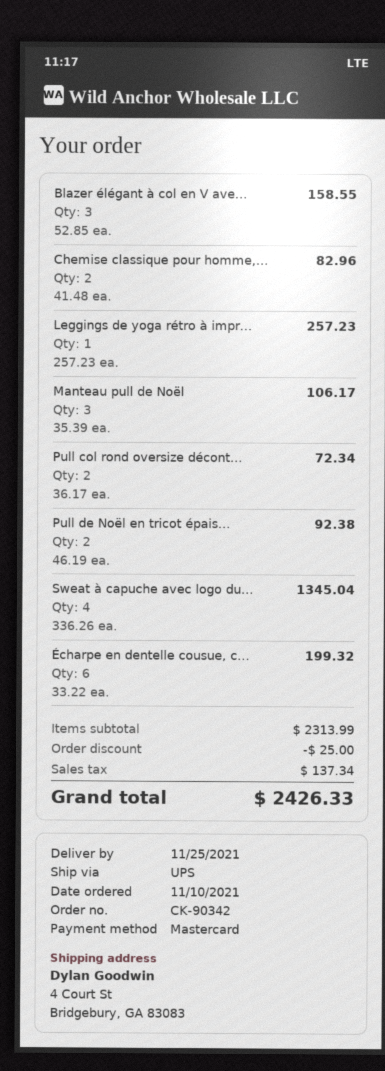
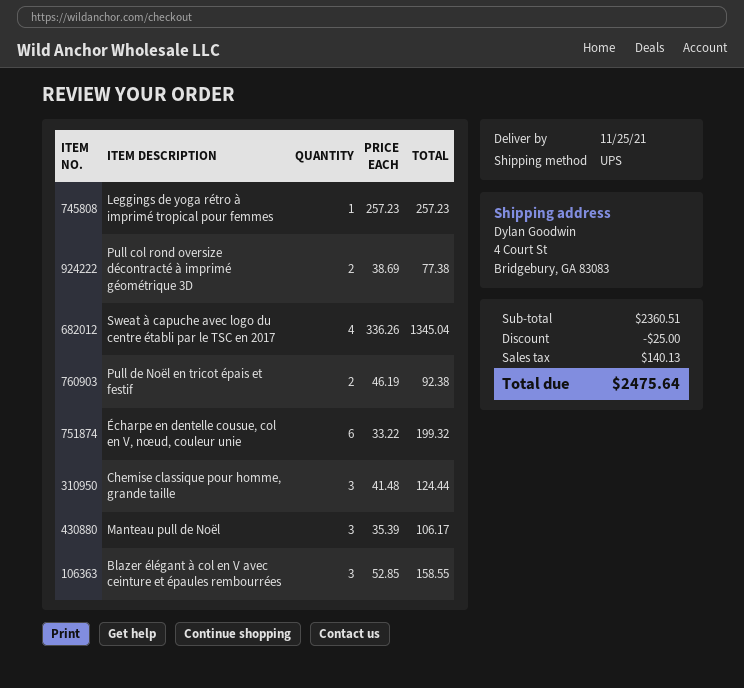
Chemise classique pour homme,...: 2 x 41.48 = 82.96 -> 3 x 41.48 = 124.44
Pull col rond oversize décont...: 2 x 36.17 = 72.34 -> 2 x 38.69 = 77.38
subtotal: 2313.99 -> 2360.51
tax: 137.34 -> 140.13
total: 2426.33 -> 2475.64

